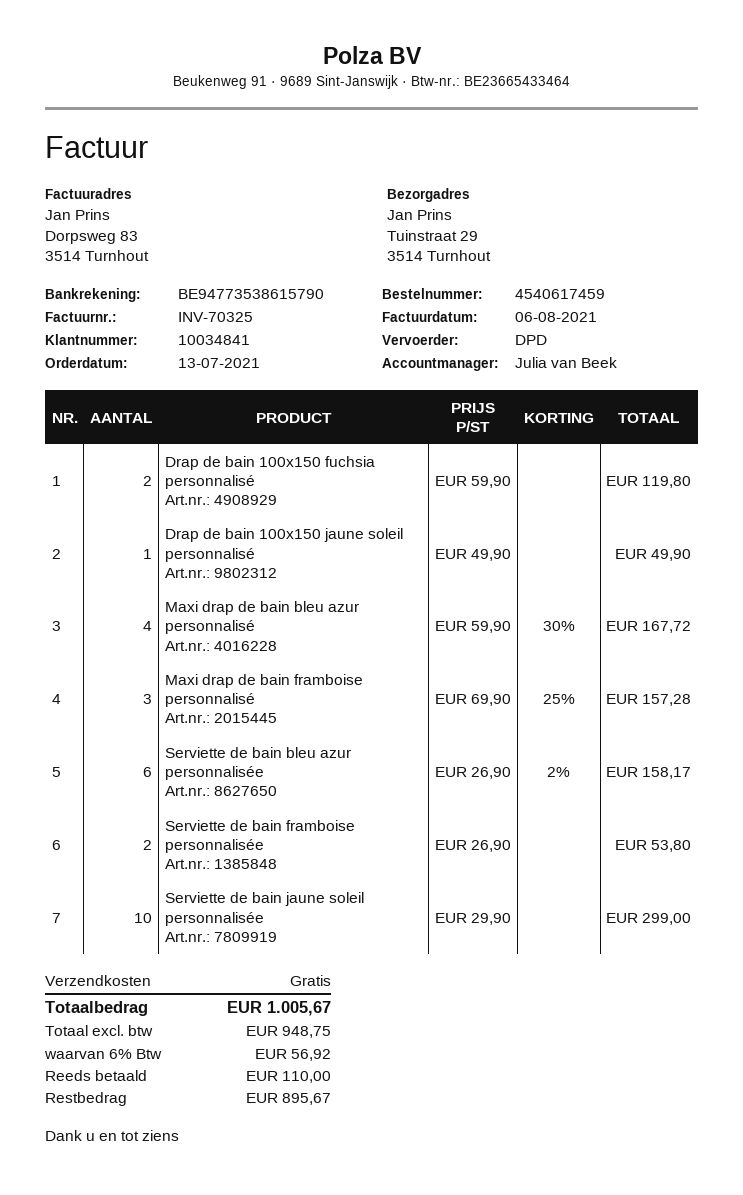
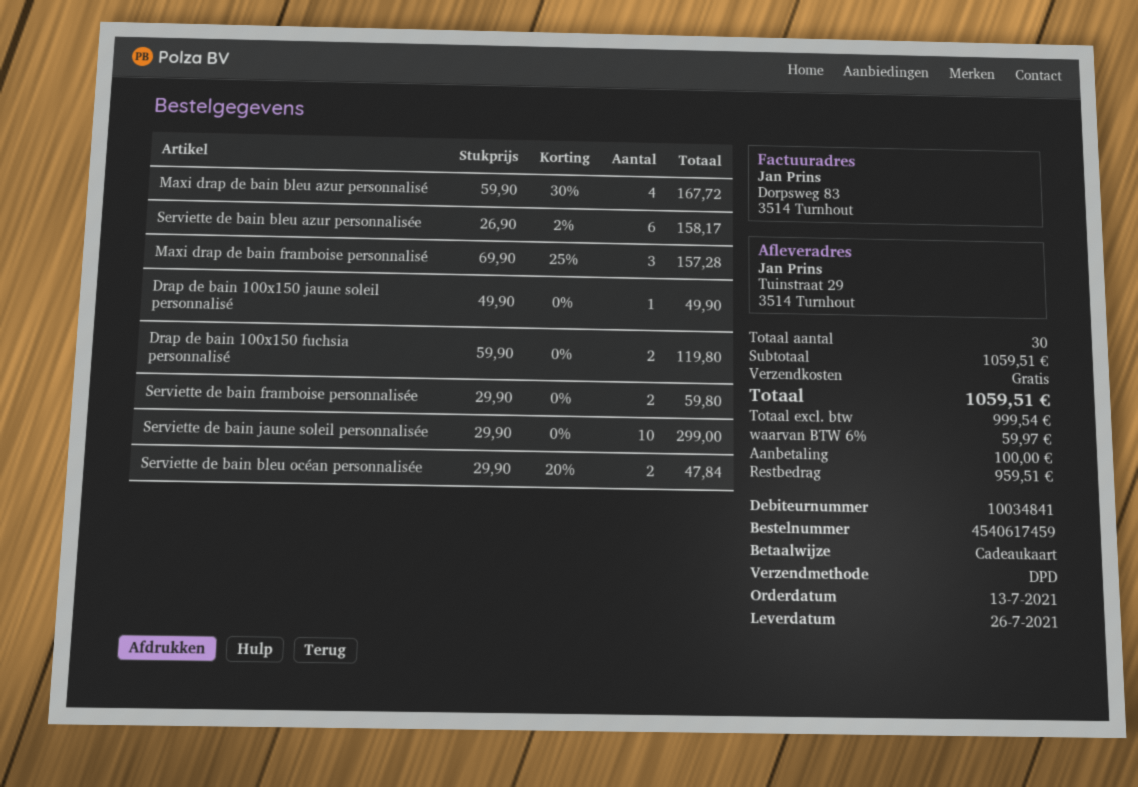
Serviette de bain framboise personnalisée: 2 x 26.90 = 53.80 -> 2 x 29.90 = 59.80
Serviette de bain bleu océan personnalisée: none -> 2 x 29.90 - 20% = 47.84
net: 948.75 -> 999.54
tax: 6% = 56.92 -> 6% = 59.97
total: 1005.67 -> 1059.51
deposit: 110.00 -> 100.00
balance: 895.67 -> 959.51

